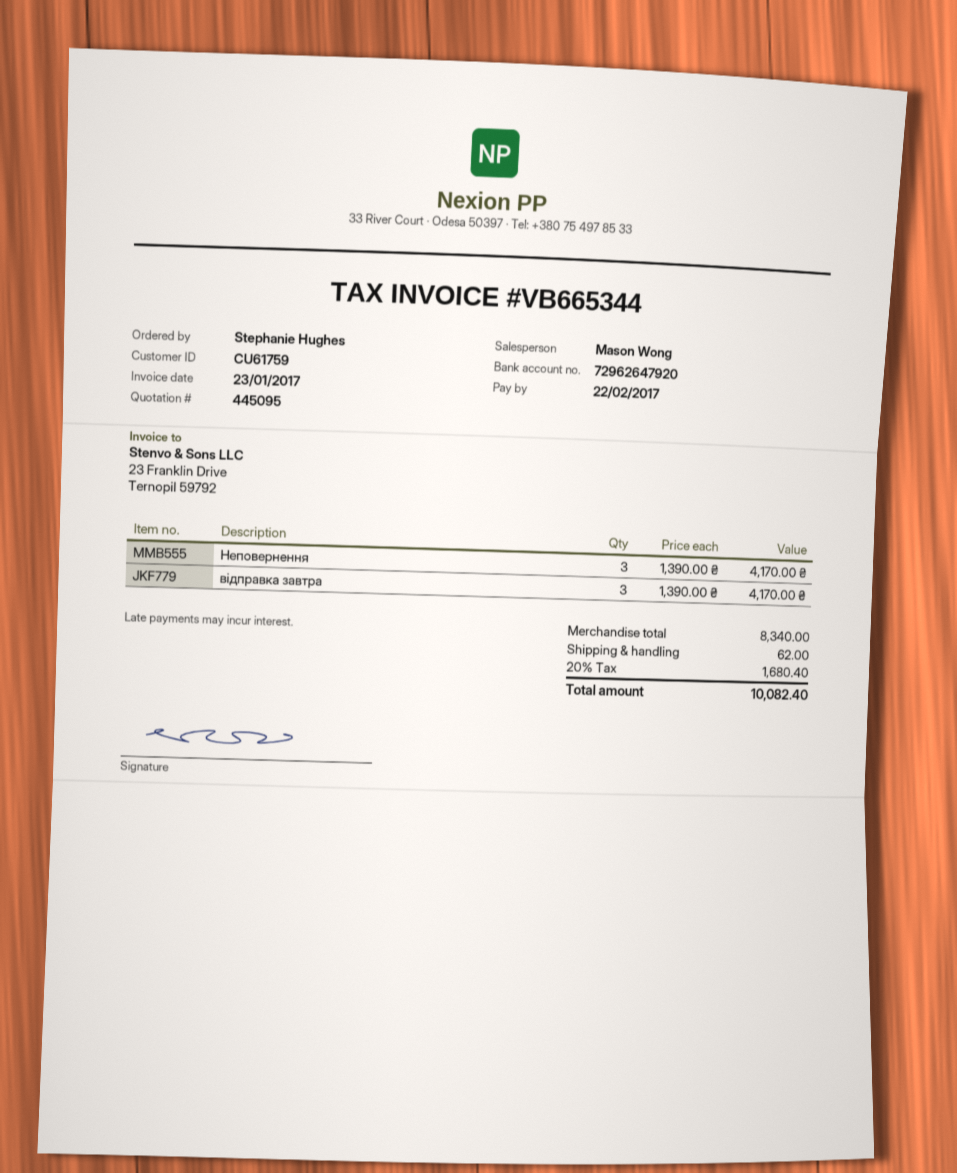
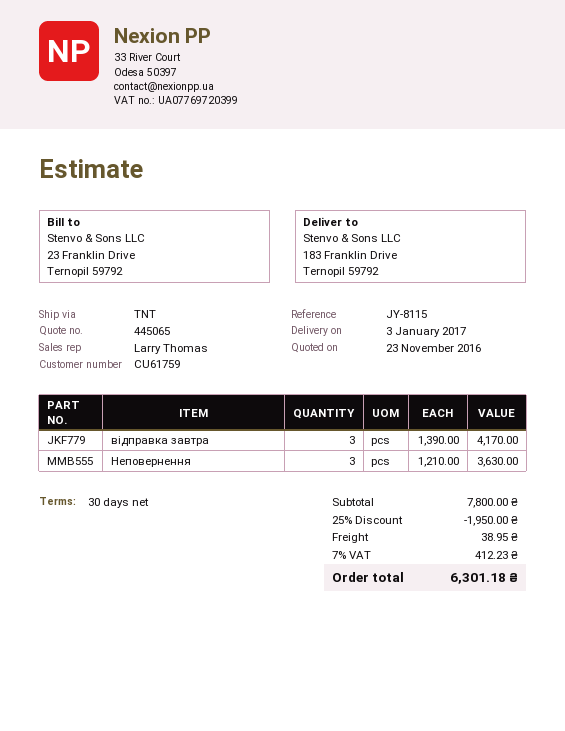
quote number: 445095 -> 445065
sales rep: Mason Wong -> Larry Thomas
Неповернення: 3 x 1390.00 = 4170.00 -> 3 x 1210.00 = 3630.00
subtotal: 8340.00 -> 7800.00
discount: none -> 25% = 1950.00
shipping: 62.00 -> 38.95
tax: 20% = 1680.40 -> 7% = 412.23
total: 10082.40 -> 6301.18

